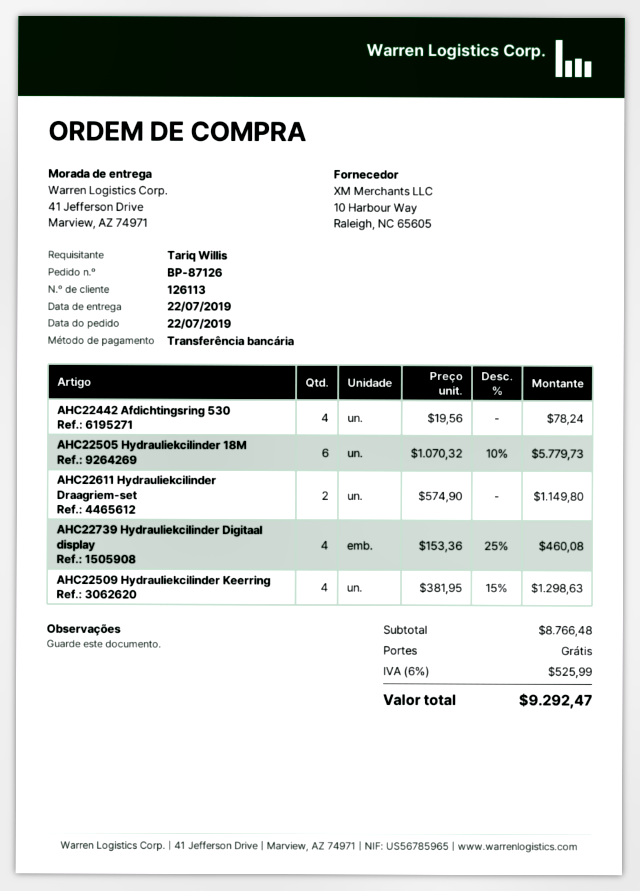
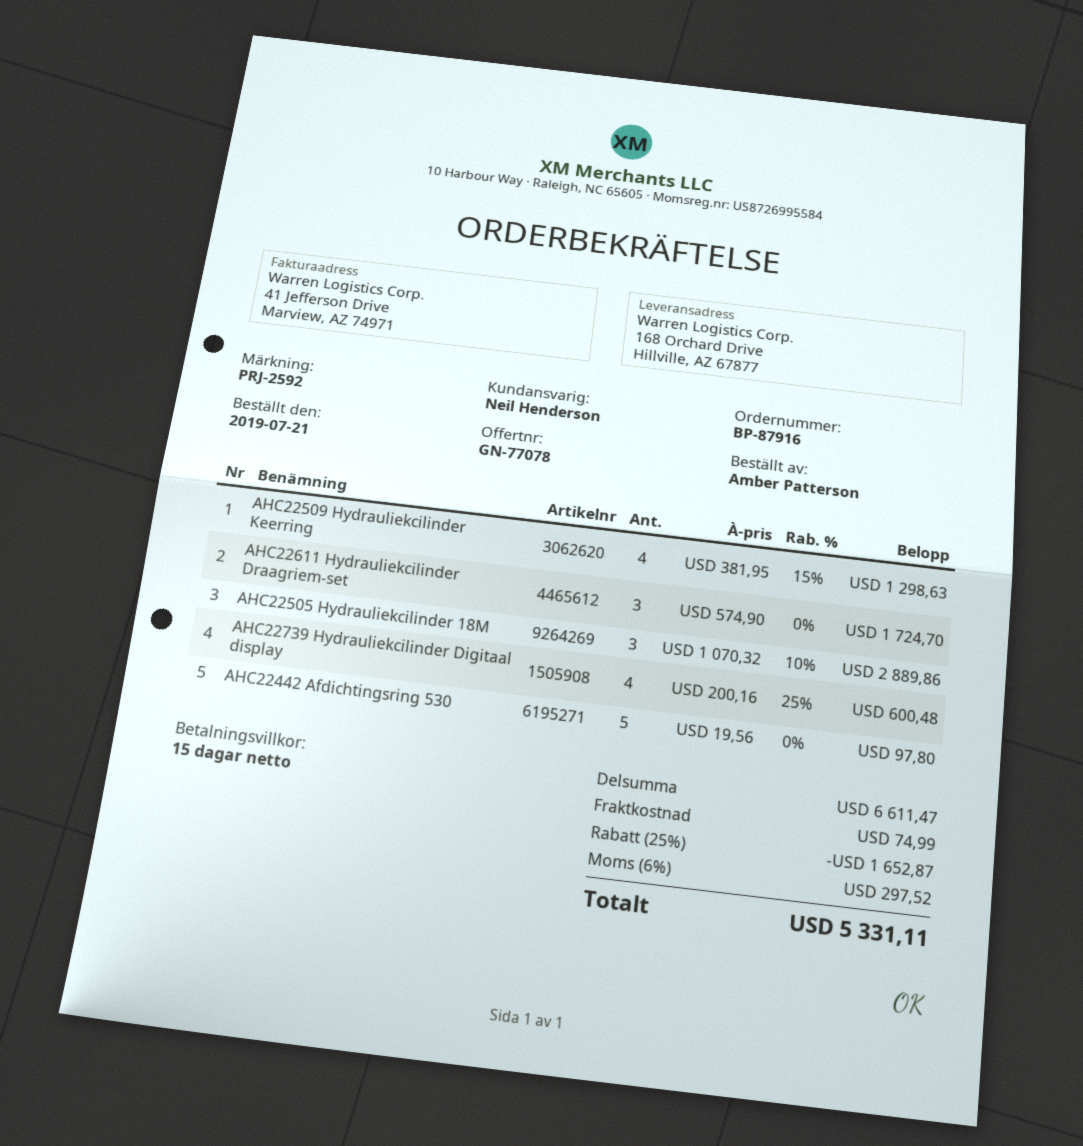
order number: BP-87126 -> BP-87916
order date: 2019-07-22 -> 2019-07-21
ordered by: Tariq Willis -> Amber Patterson
ship to: 41 Jefferson Drive, Marview, AZ 74971 -> 168 Orchard Drive, Hillville, AZ 67877
AHC22442 Afdichtingsring 530: 4 x 19.56 = 78.24 -> 5 x 19.56 = 97.80
AHC22505 Hydrauliekcilinder 18M: 6 x 1070.32 - 10% = 5779.73 -> 3 x 1070.32 - 10% = 2889.86
AHC22611 Hydrauliekcilinder Draagriem-set: 2 x 574.90 = 1149.80 -> 3 x 574.90 = 1724.70
AHC22739 Hydrauliekcilinder Digitaal display: 4 x 153.36 - 25% = 460.08 -> 4 x 200.16 - 25% = 600.48
subtotal: 8766.48 -> 6611.47
discount: none -> 25% = 1652.87
shipping: 0.00 -> 74.99
tax: 6% = 525.99 -> 6% = 297.52
total: 9292.47 -> 5331.11

